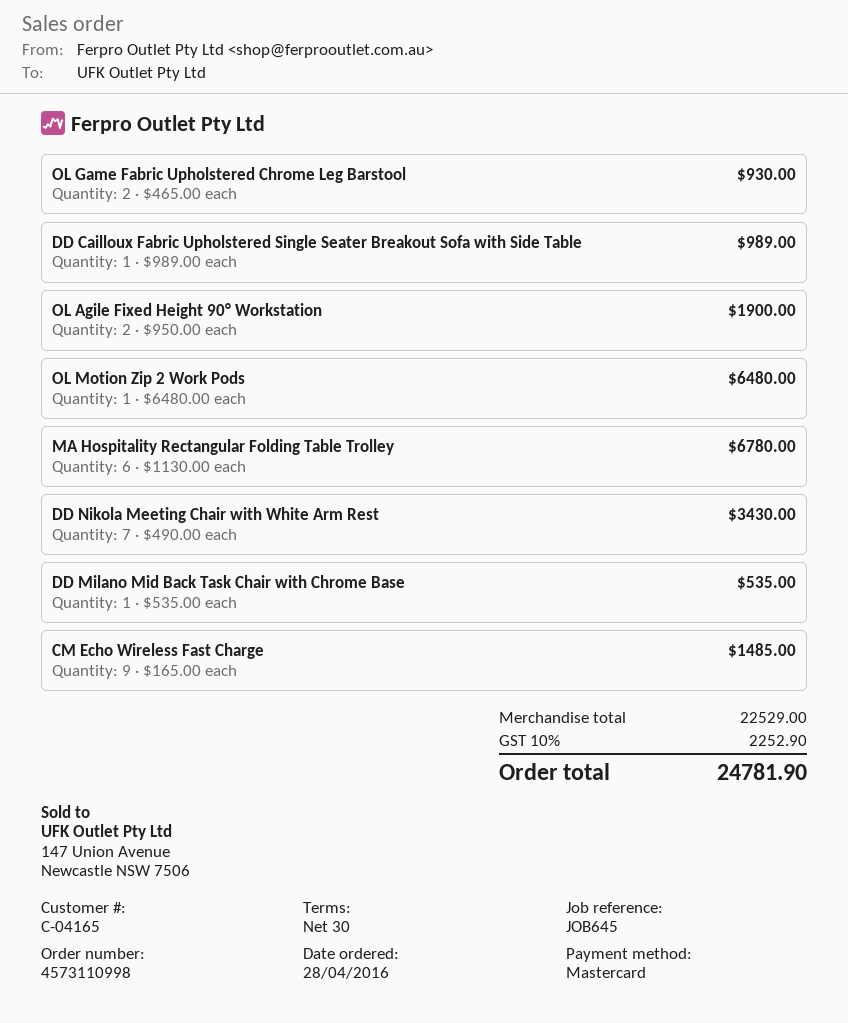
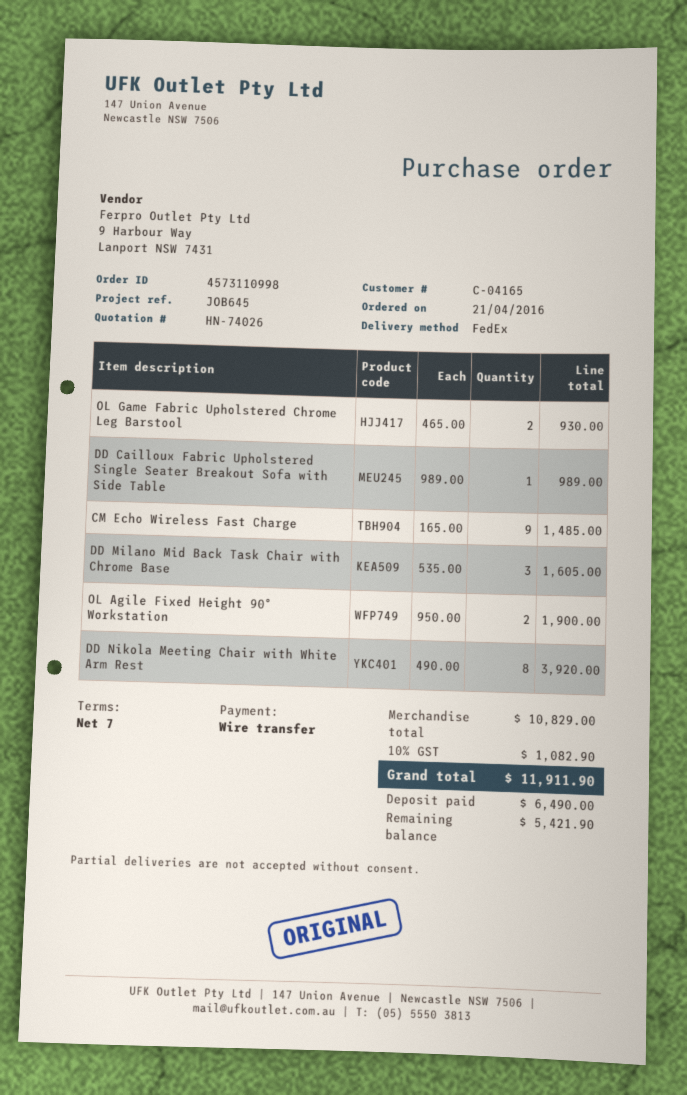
order date: 2016-04-28 -> 2016-04-21
payment terms: 30 days -> 7 days
payment method: Mastercard -> bank transfer
OL Motion Zip 2 Work Pods: 1 x 6480.00 = 6480.00 -> none
MA Hospitality Rectangular Folding Table Trolley: 6 x 1130.00 = 6780.00 -> none
DD Nikola Meeting Chair with White Arm Rest: 7 x 490.00 = 3430.00 -> 8 x 490.00 = 3920.00
DD Milano Mid Back Task Chair with Chrome Base: 1 x 535.00 = 535.00 -> 3 x 535.00 = 1605.00
subtotal: 22529.00 -> 10829.00
tax: 10% = 2252.90 -> 10% = 1082.90
total: 24781.90 -> 11911.90

